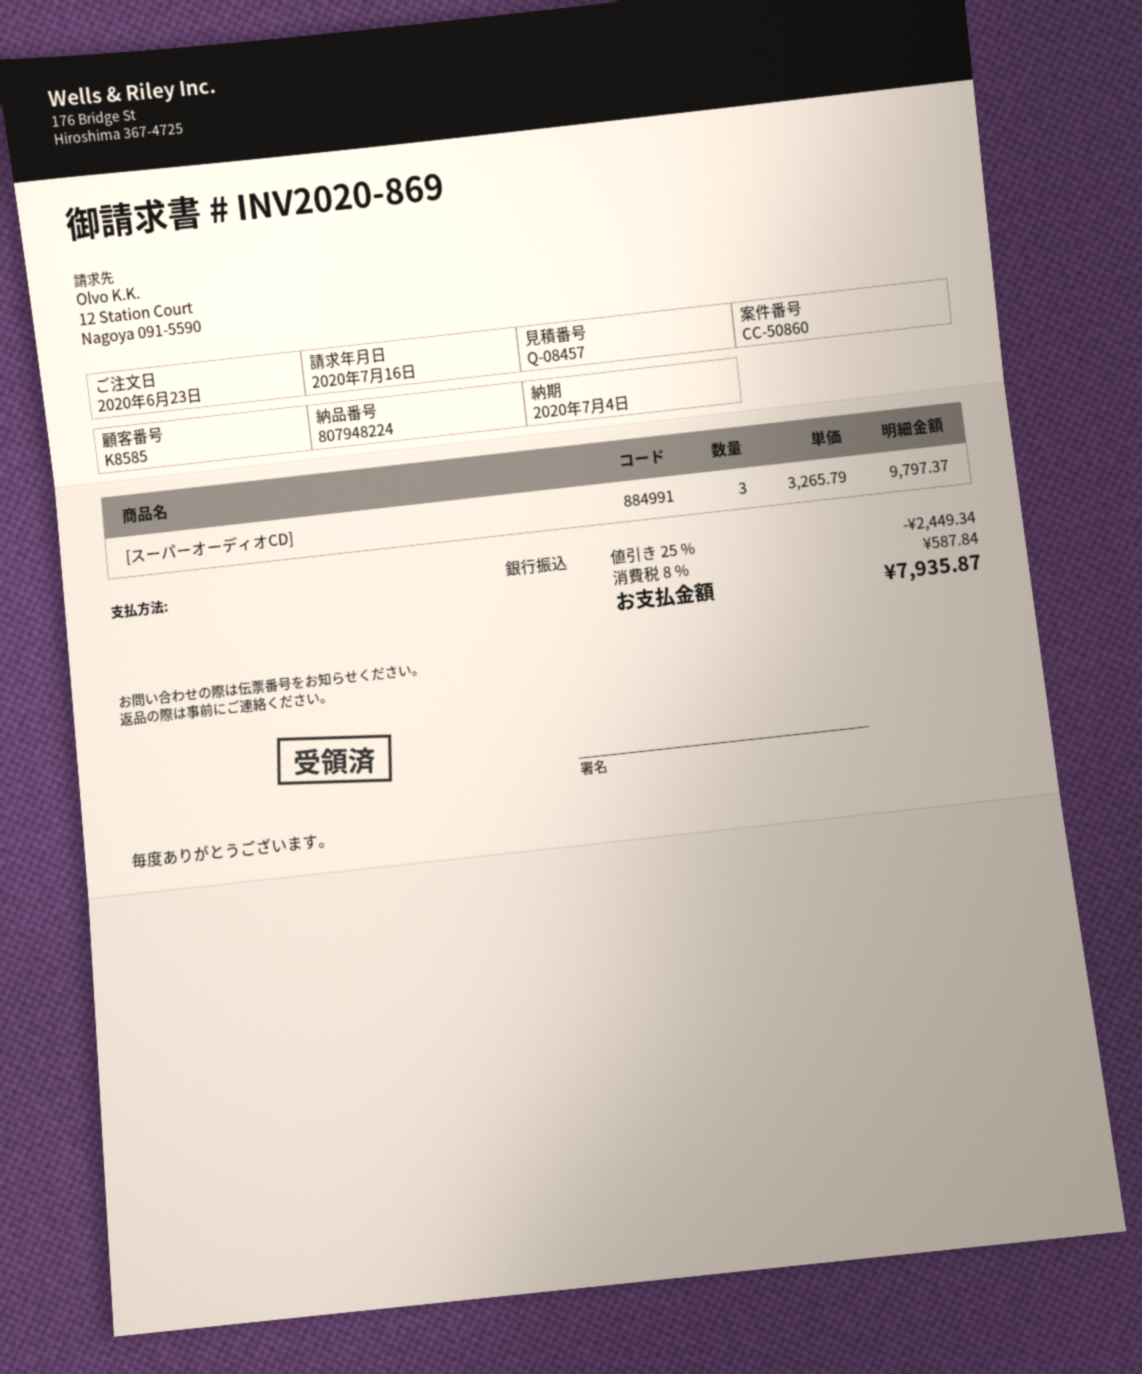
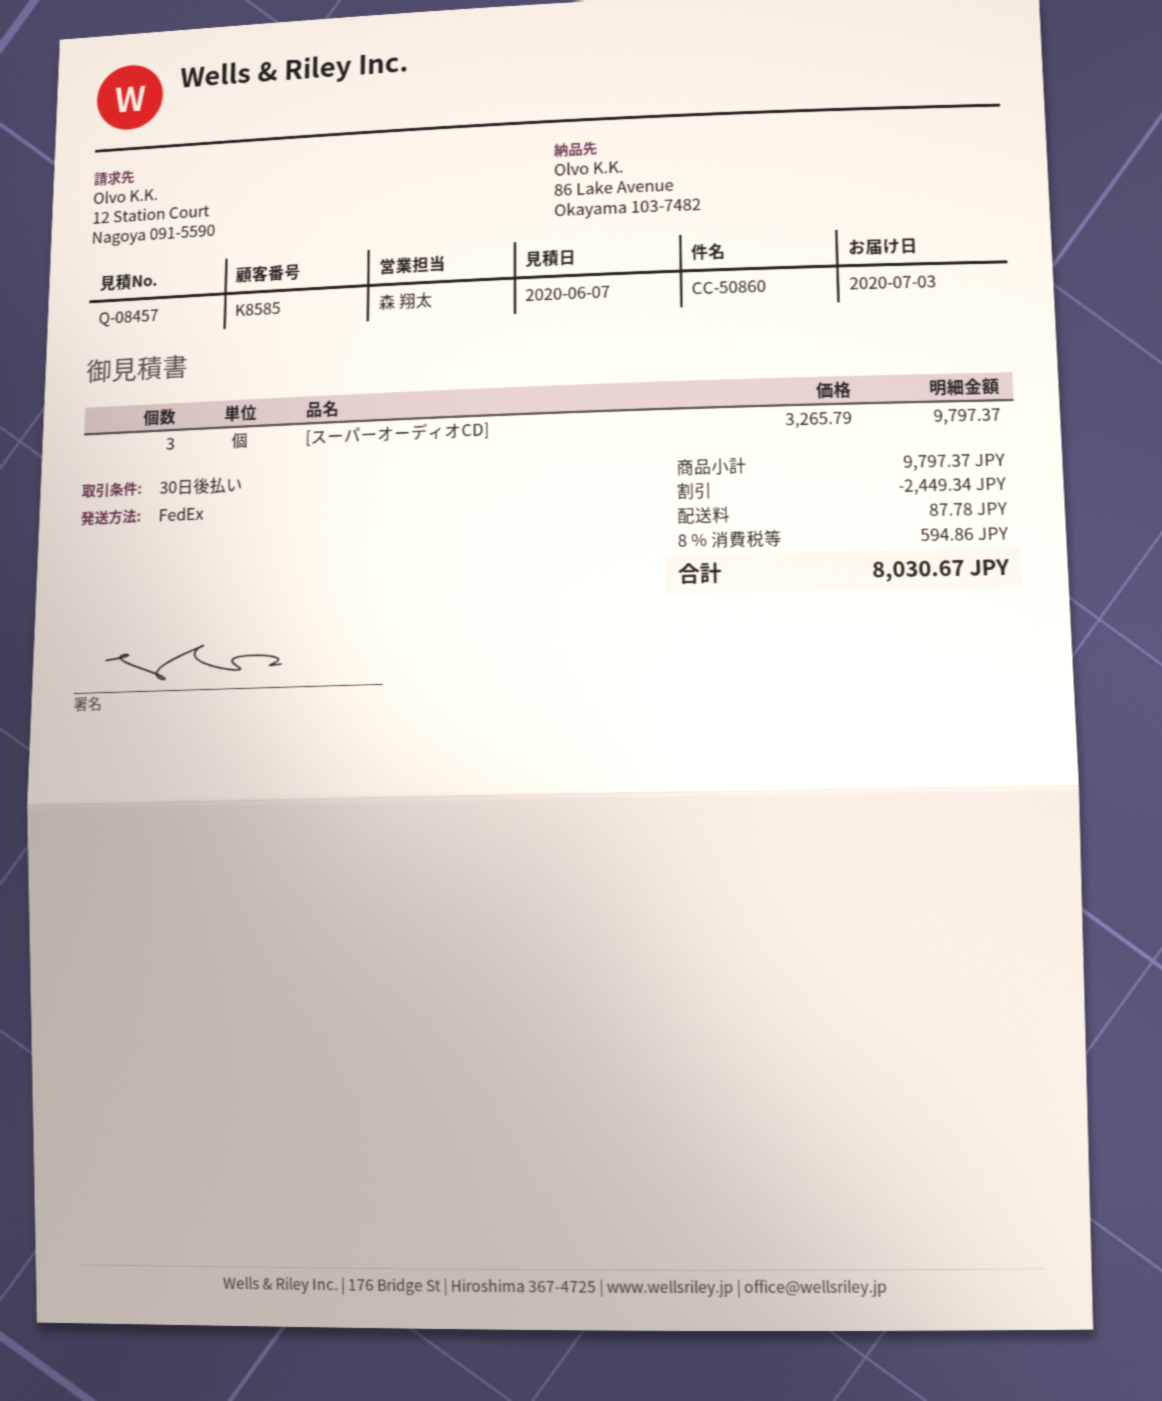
delivery date: 2020-07-04 -> 2020-07-03
shipping: none -> 87.78
tax: 8% = 587.84 -> 8% = 594.86
total: 7935.87 -> 8030.67

